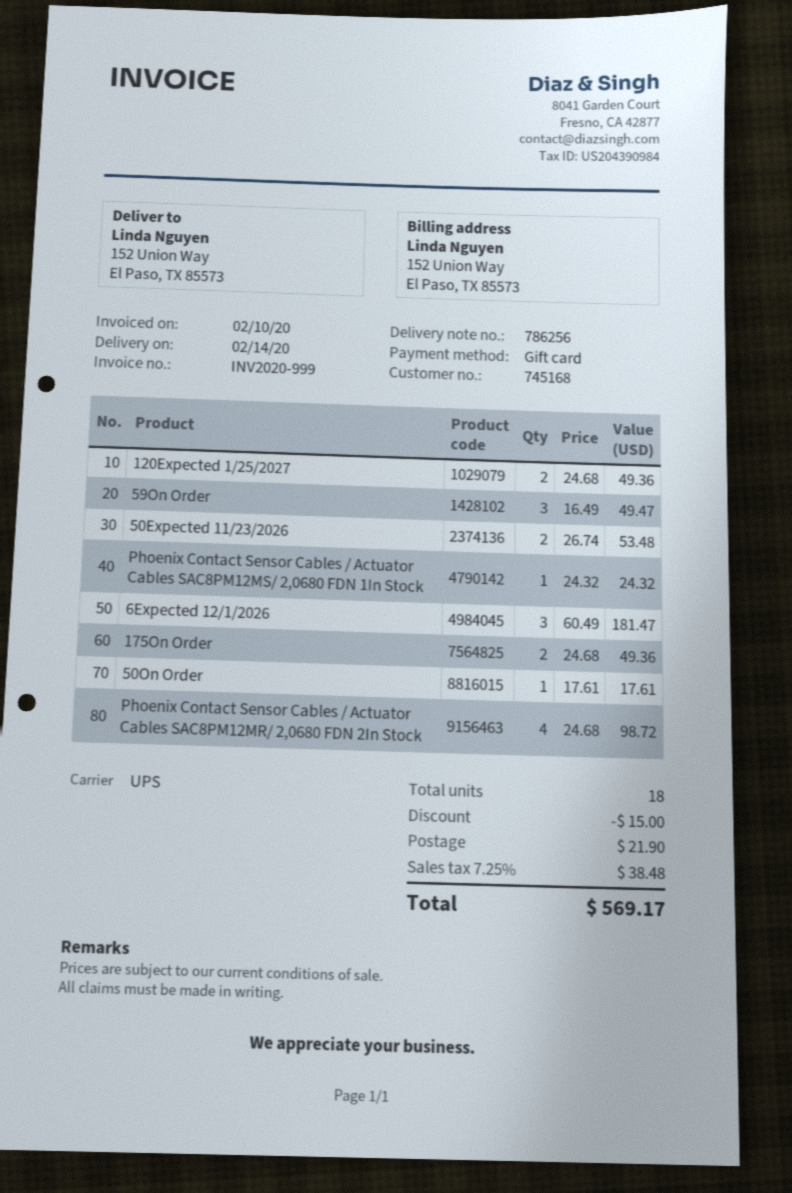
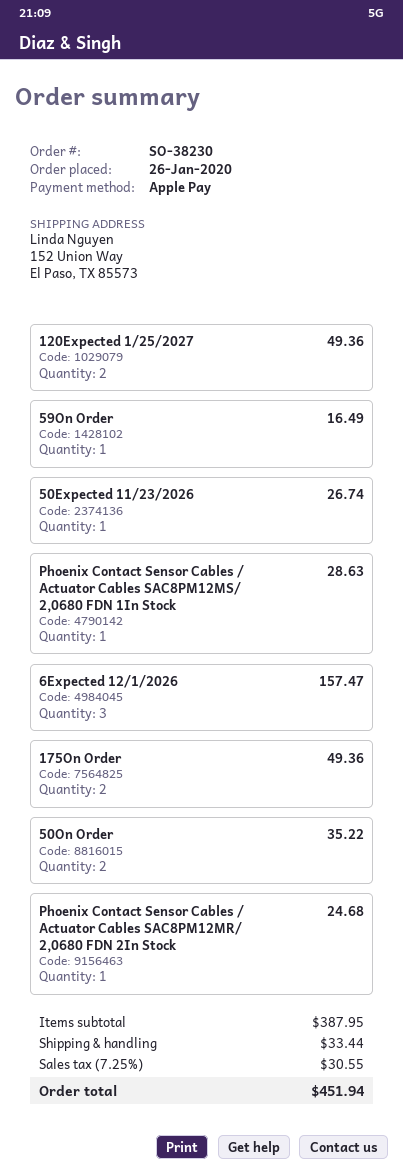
payment method: gift card -> Apple Pay
59On Order: 3 for 49.47 -> 1 for 16.49
50Expected 11/23/2026: 2 for 53.48 -> 1 for 26.74
Phoenix Contact Sensor Cables / Actuator Cables SAC8PM12MS/ 2,0680 FDN 1In Stock: 1 for 24.32 -> 1 for 28.63
6Expected 12/1/2026: 3 for 181.47 -> 3 for 157.47
50On Order: 1 for 17.61 -> 2 for 35.22
Phoenix Contact Sensor Cables / Actuator Cables SAC8PM12MR/ 2,0680 FDN 2In Stock: 4 for 98.72 -> 1 for 24.68
discount: 15.00 -> none
shipping: 21.90 -> 33.44
tax: 7.25% = 38.48 -> 7.25% = 30.55
total: 569.17 -> 451.94

